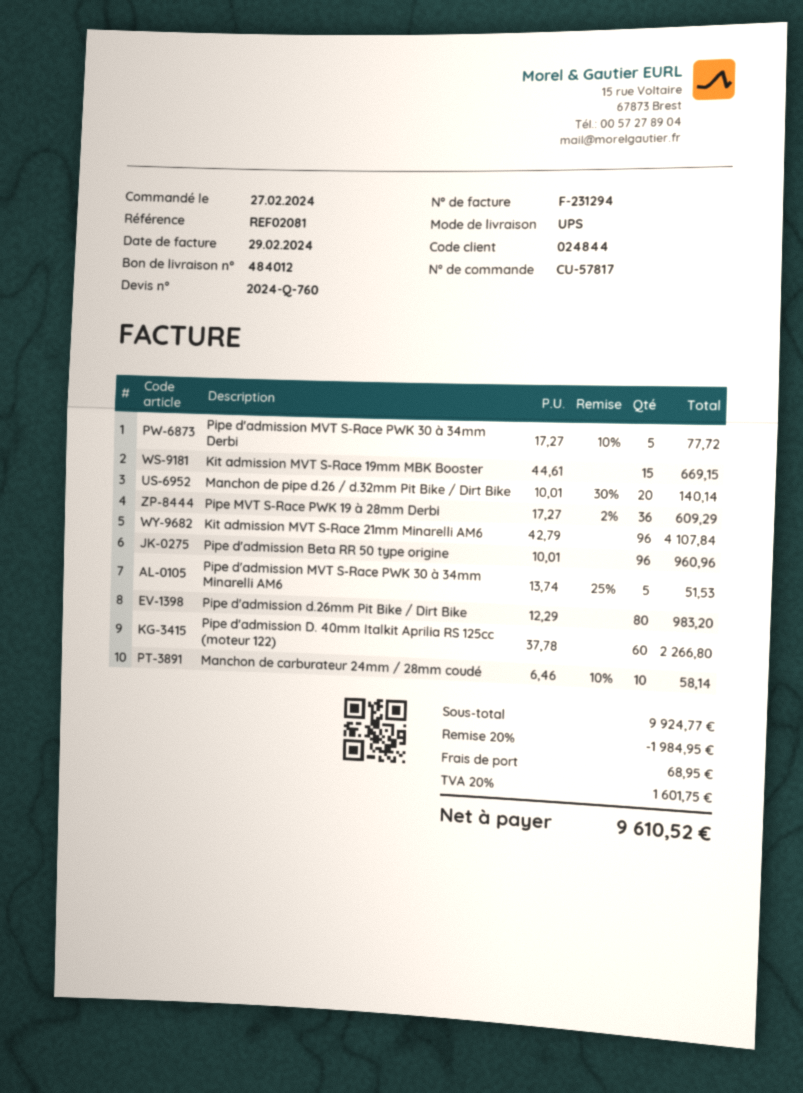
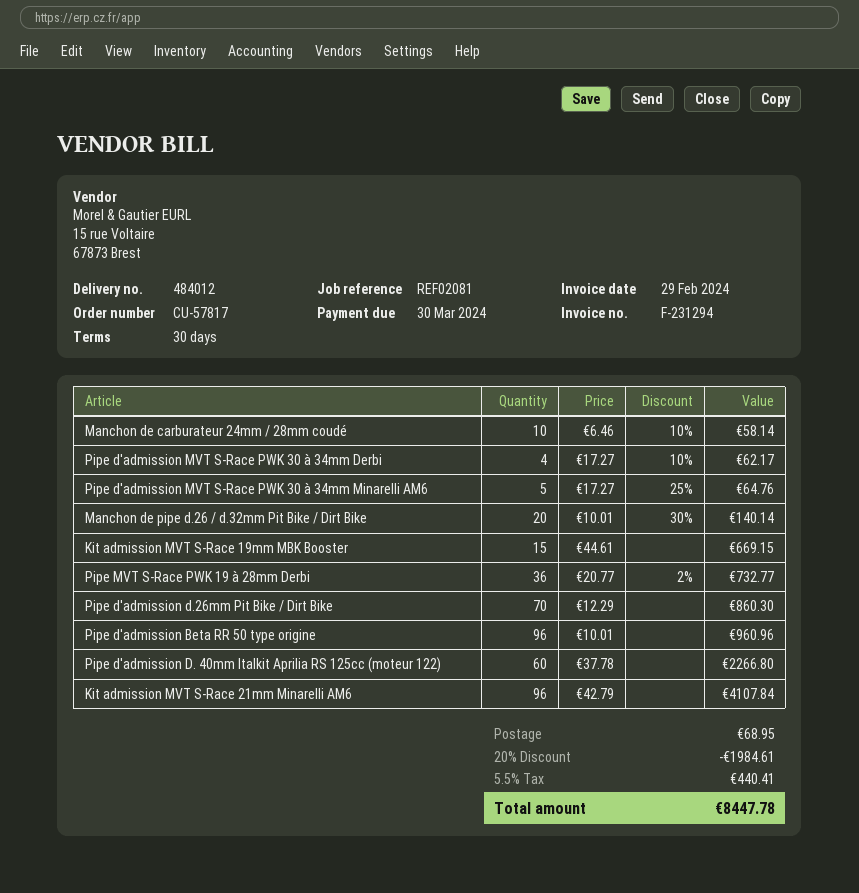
Pipe d'admission MVT S-Race PWK 30 à 34mm Derbi: 5 x 17.27 - 10% = 77.72 -> 4 x 17.27 - 10% = 62.17
Pipe MVT S-Race PWK 19 à 28mm Derbi: 36 x 17.27 - 2% = 609.29 -> 36 x 20.77 - 2% = 732.77
Pipe d'admission MVT S-Race PWK 30 à 34mm Minarelli AM6: 5 x 13.74 - 25% = 51.53 -> 5 x 17.27 - 25% = 64.76
Pipe d'admission d.26mm Pit Bike / Dirt Bike: 80 x 12.29 = 983.20 -> 70 x 12.29 = 860.30
discount: 20% = 1984.95 -> 20% = 1984.61
tax: 20% = 1601.75 -> 5.5% = 440.41
total: 9610.52 -> 8447.78

